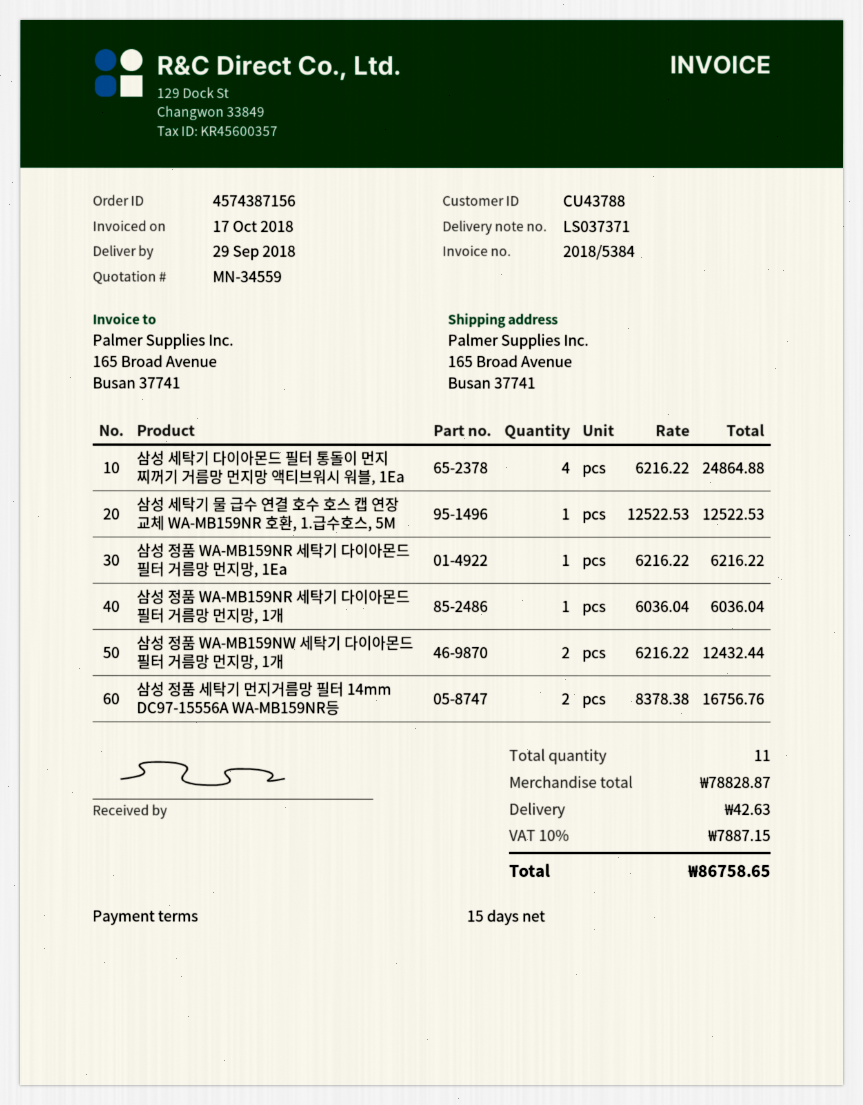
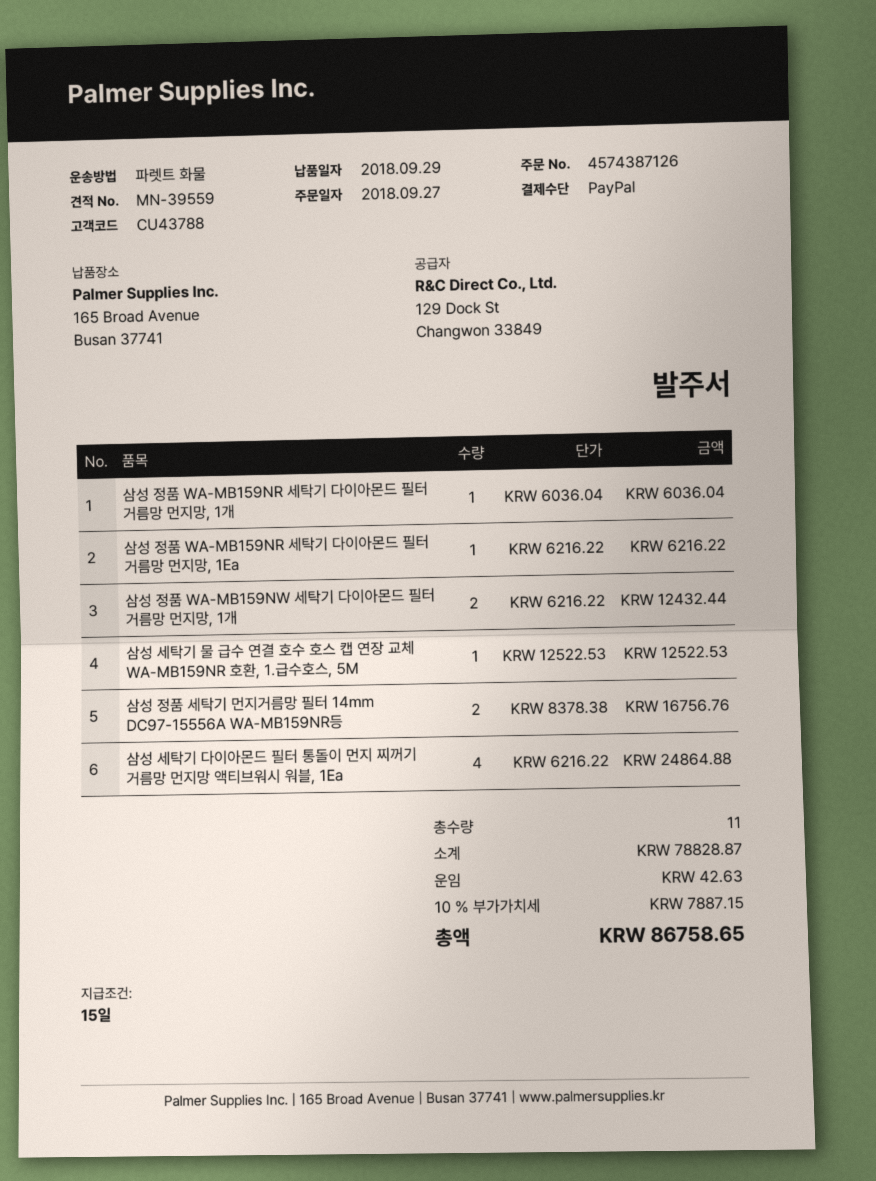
quote number: MN-34559 -> MN-39559
order number: 4574387156 -> 4574387126

